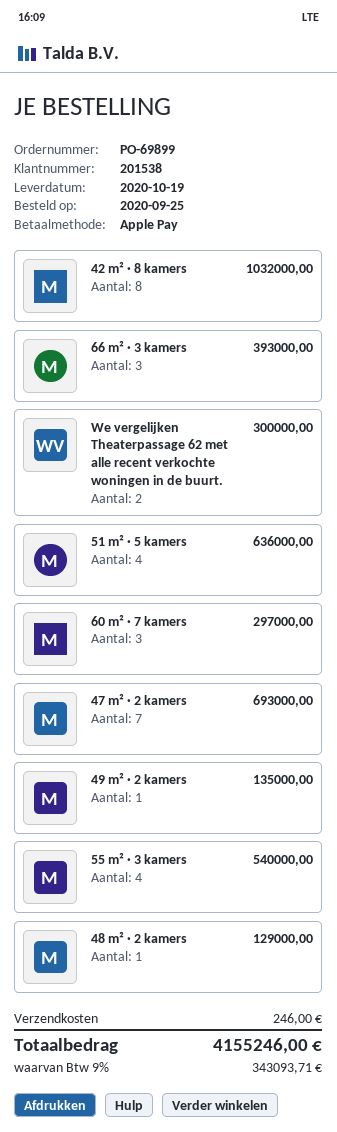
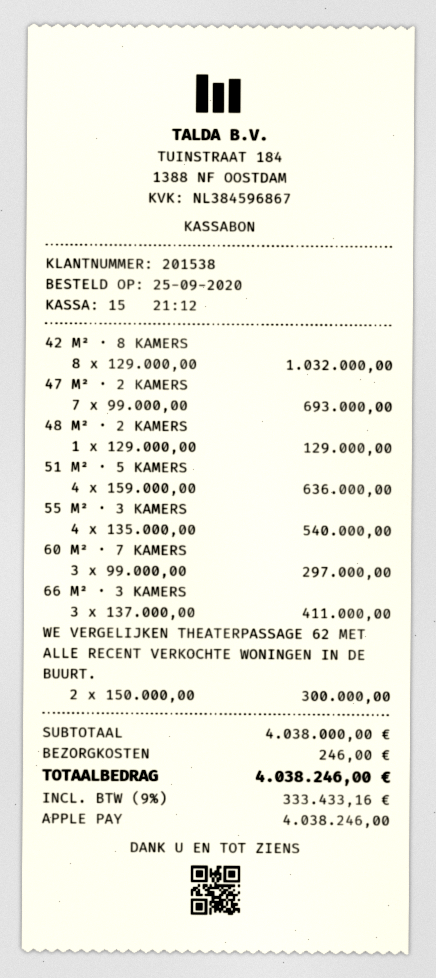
66 m² · 3 kamers: 3 for 393000.00 -> 3 for 411000.00
49 m² · 2 kamers: 1 for 135000.00 -> none
tax: 9% = 343093.71 -> 9% = 333433.16
total: 4155246.00 -> 4038246.00

